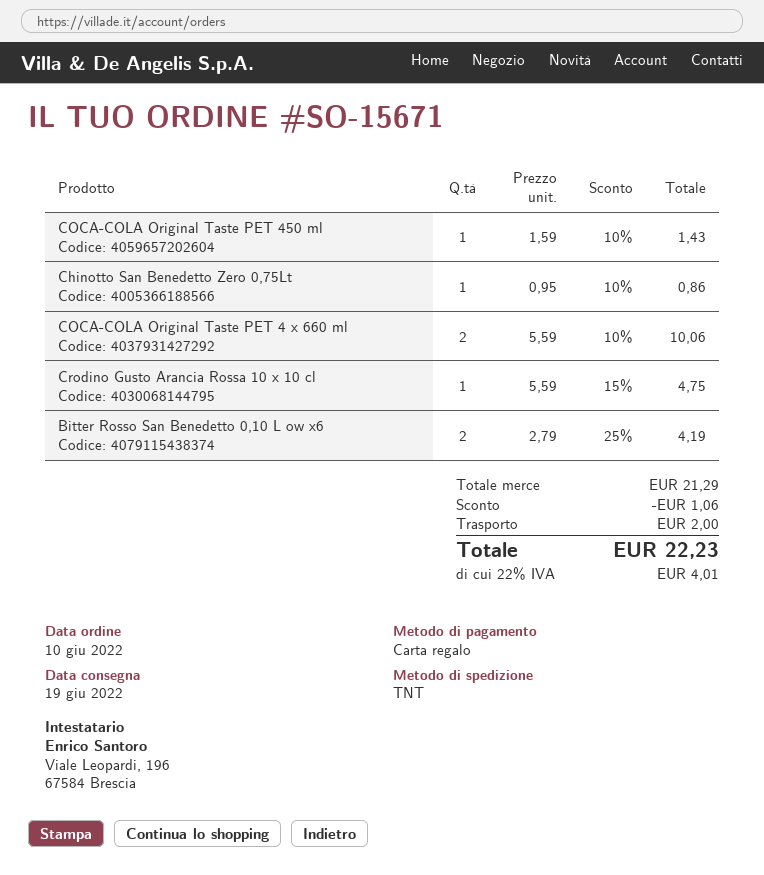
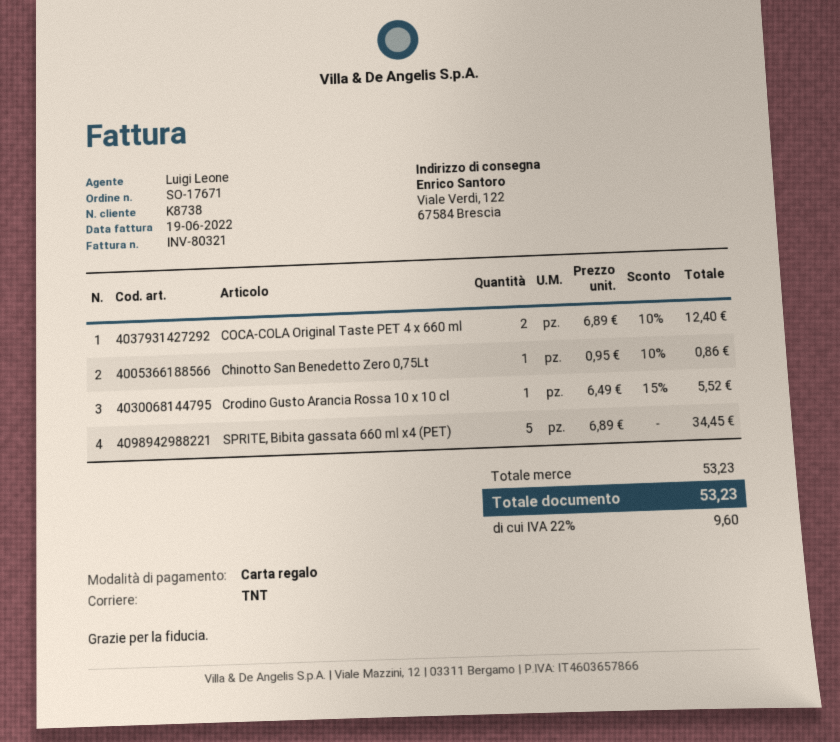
order number: SO-15671 -> SO-17671
COCA-COLA Original Taste PET 450 ml: 1 x 1.59 - 10% = 1.43 -> none
COCA-COLA Original Taste PET 4 x 660 ml: 2 x 5.59 - 10% = 10.06 -> 2 x 6.89 - 10% = 12.40
Crodino Gusto Arancia Rossa 10 x 10 cl: 1 x 5.59 - 15% = 4.75 -> 1 x 6.49 - 15% = 5.52
Bitter Rosso San Benedetto 0,10 L ow x6: 2 x 2.79 - 25% = 4.19 -> none
SPRITE, Bibita gassata 660 ml x4 (PET): none -> 5 x 6.89 = 34.45
subtotal: 21.29 -> 53.23
discount: 1.06 -> none
shipping: 2.00 -> none
tax: 22% = 4.01 -> 22% = 9.60
total: 22.23 -> 53.23

